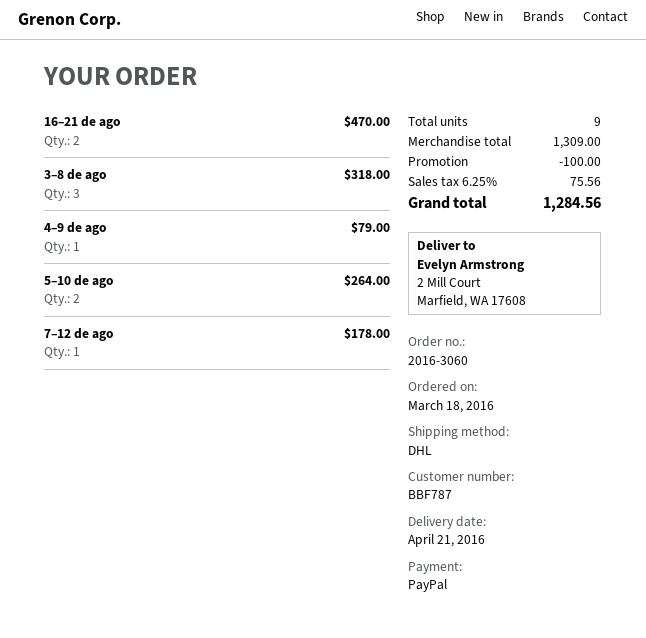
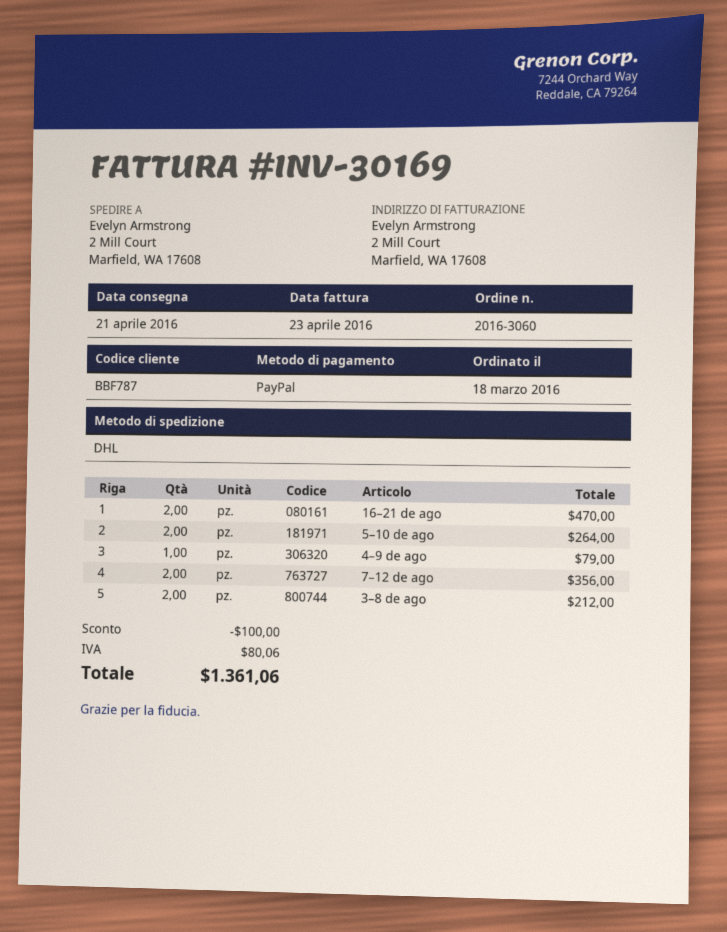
3–8 de ago: 3 for 318.00 -> 2 for 212.00
7–12 de ago: 1 for 178.00 -> 2 for 356.00
tax: 75.56 -> 80.06
total: 1284.56 -> 1361.06

